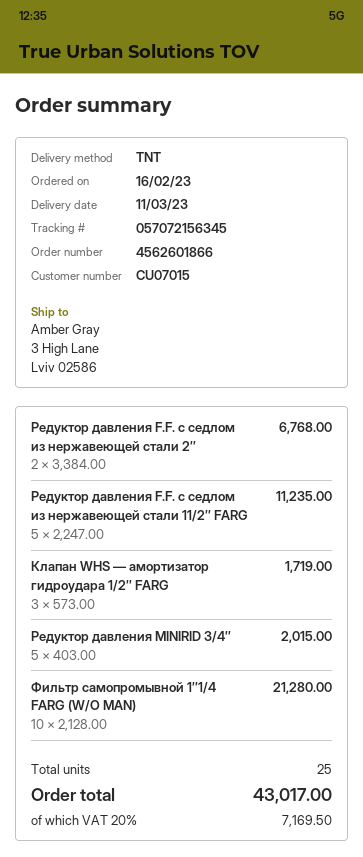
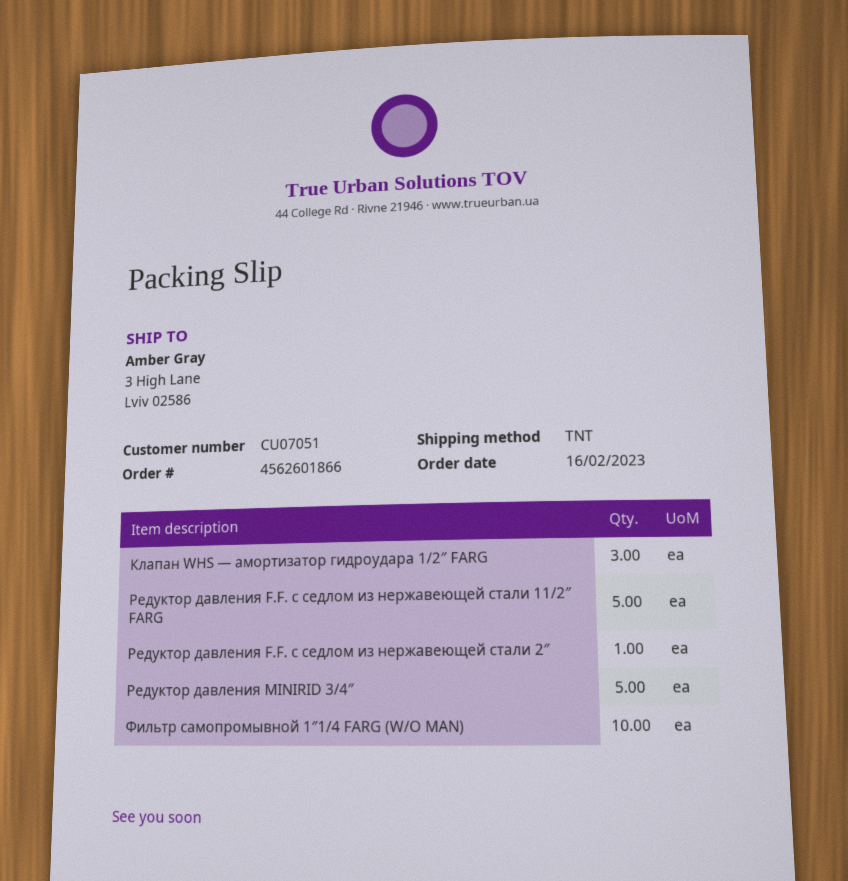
customer number: CU07015 -> CU07051
Редуктор давления F.F. с седлом из нержавеющей стали 2″: 2 -> 1

